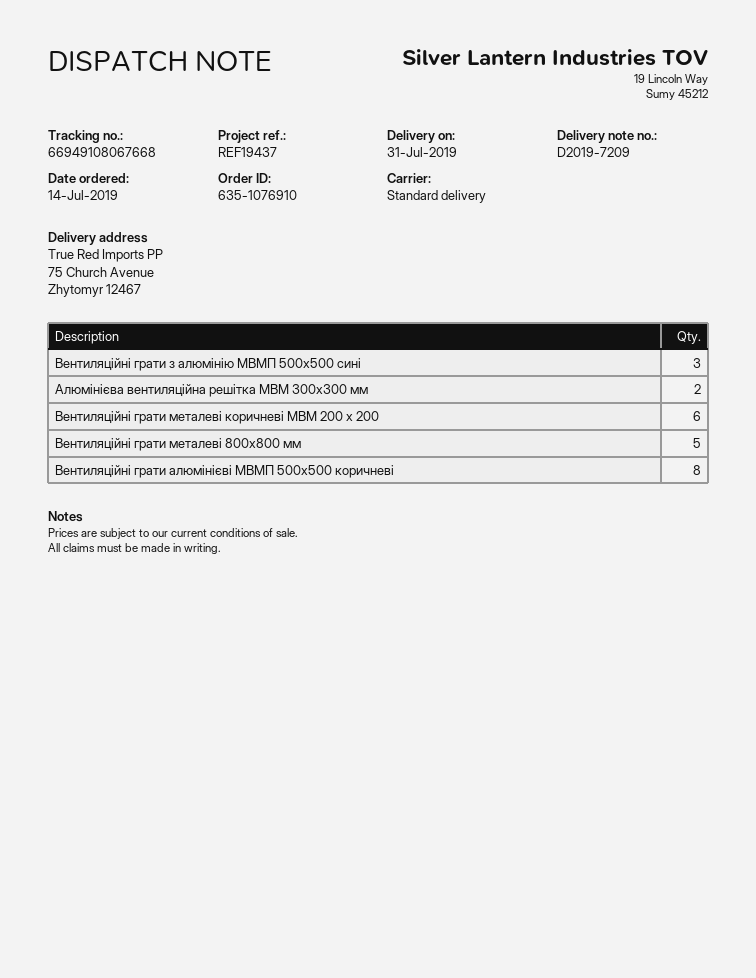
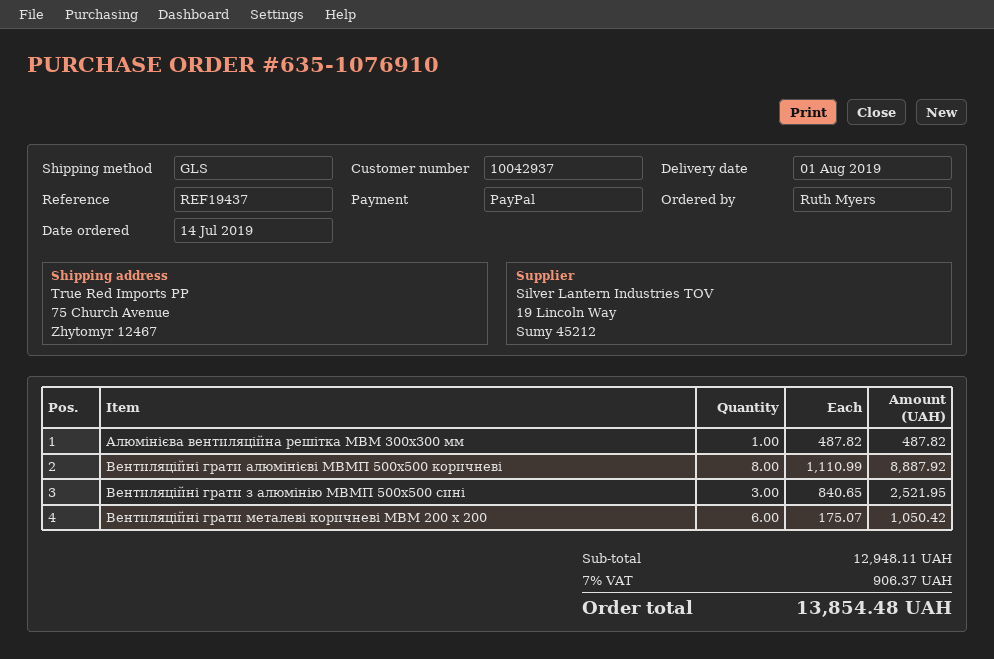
delivery date: 2019-07-31 -> 2019-08-01
shipping method: standard -> GLS
Алюмінієва вентиляційна решітка МВМ 300х300 мм: 2 -> 1
Вентиляційні грати металеві 800х800 мм: 5 -> none

